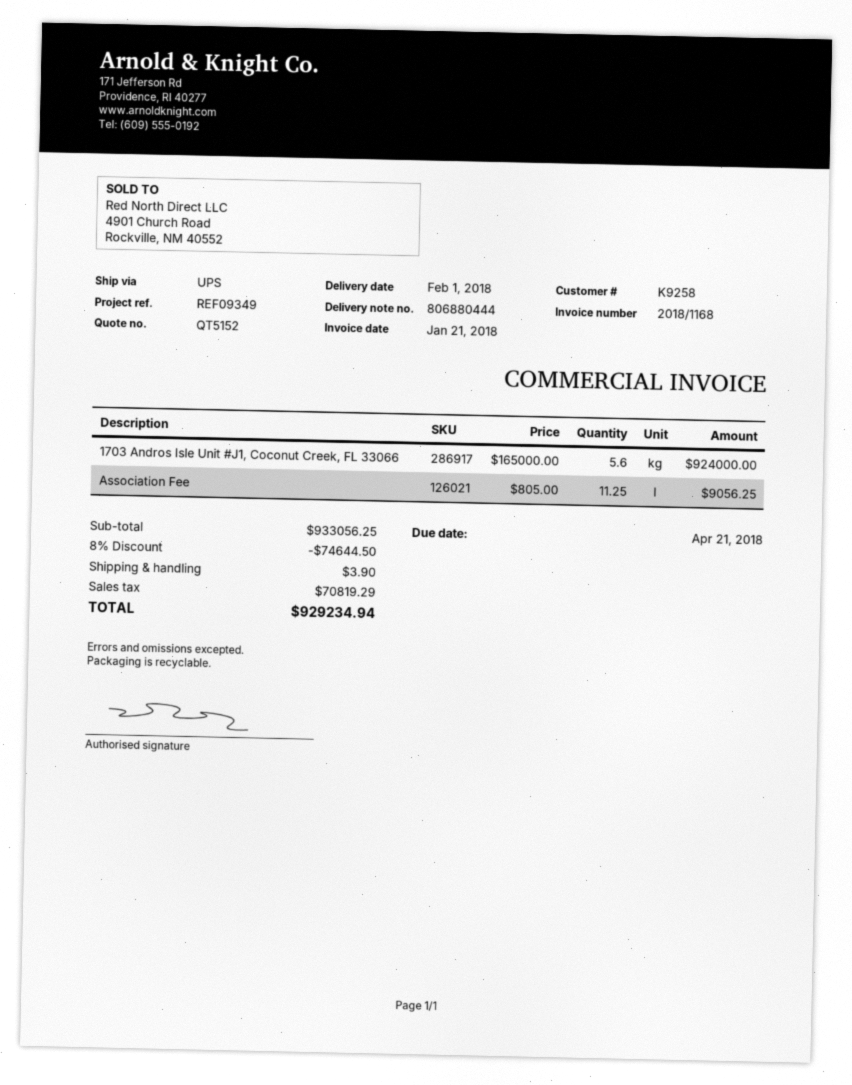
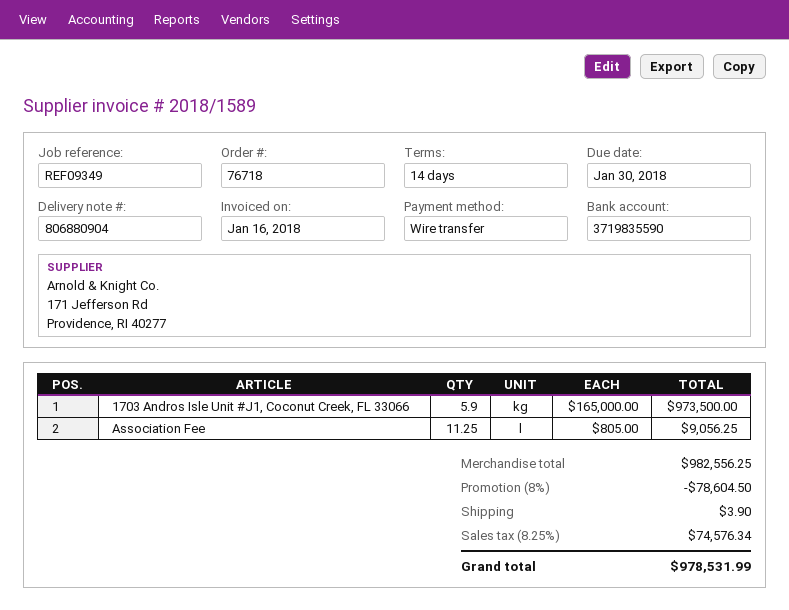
delivery note number: 806880444 -> 806880904
invoice number: 2018/1168 -> 2018/1589
invoice date: 2018-01-21 -> 2018-01-16
due date: 2018-04-21 -> 2018-01-30
1703 Andros Isle Unit #J1, Coconut Creek, FL 33066: 5.6 x 165000.00 = 924000.00 -> 5.9 x 165000.00 = 973500.00
subtotal: 933056.25 -> 982556.25
discount: 8% = 74644.50 -> 8% = 78604.50
tax: 70819.29 -> 74576.34
total: 929234.94 -> 978531.99

